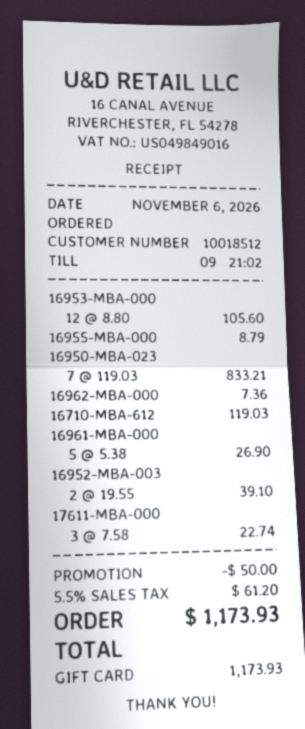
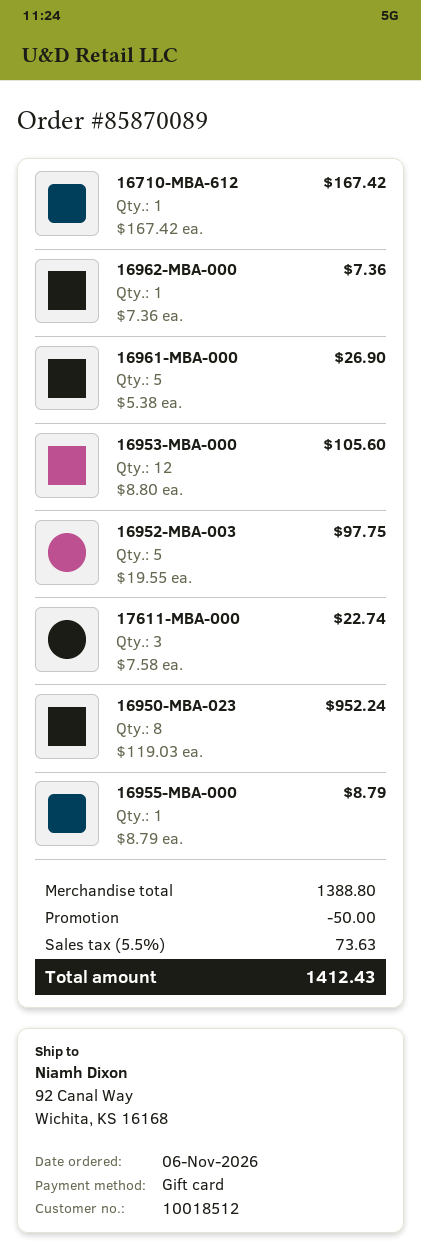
16950-MBA-023: 7 x 119.03 = 833.21 -> 8 x 119.03 = 952.24
16710-MBA-612: 1 x 119.03 = 119.03 -> 1 x 167.42 = 167.42
16952-MBA-003: 2 x 19.55 = 39.10 -> 5 x 19.55 = 97.75
tax: 5.5% = 61.20 -> 5.5% = 73.63
total: 1173.93 -> 1412.43

